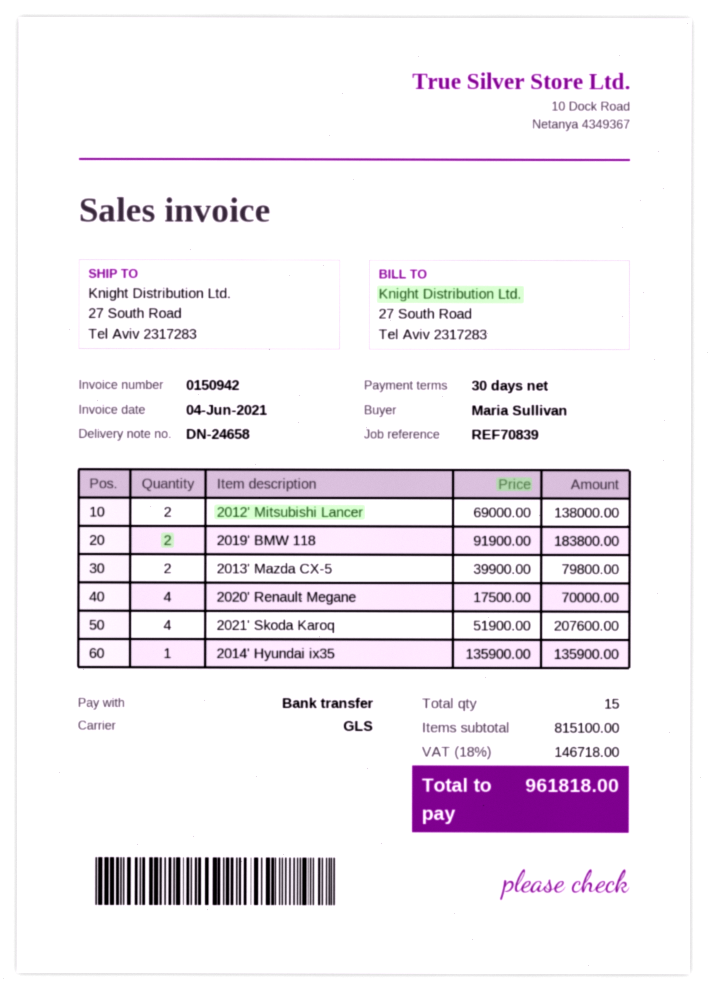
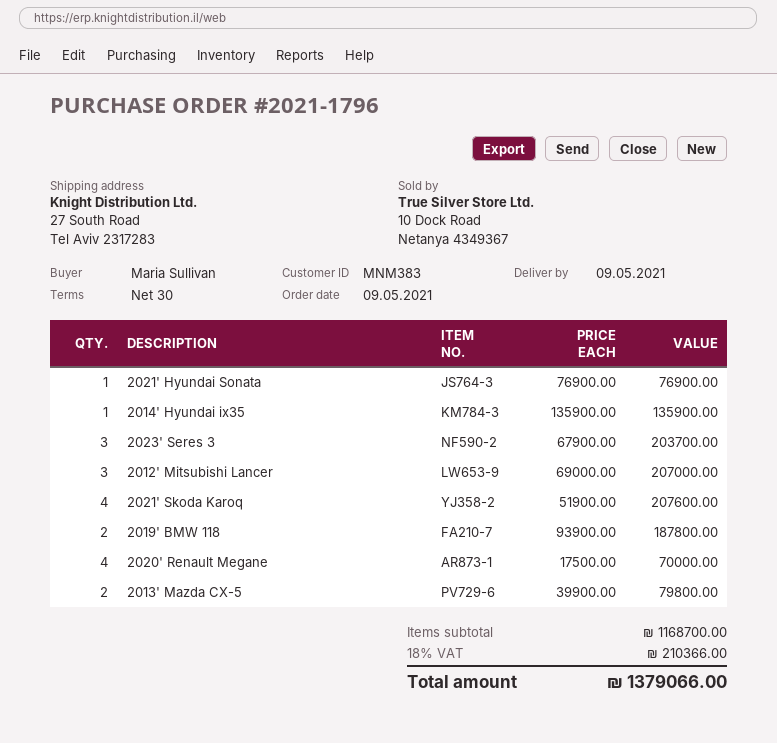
2012' Mitsubishi Lancer: 2 x 69000.00 = 138000.00 -> 3 x 69000.00 = 207000.00
2019' BMW 118: 2 x 91900.00 = 183800.00 -> 2 x 93900.00 = 187800.00
2021' Hyundai Sonata: none -> 1 x 76900.00 = 76900.00
2023' Seres 3: none -> 3 x 67900.00 = 203700.00
subtotal: 815100.00 -> 1168700.00
tax: 18% = 146718.00 -> 18% = 210366.00
total: 961818.00 -> 1379066.00

